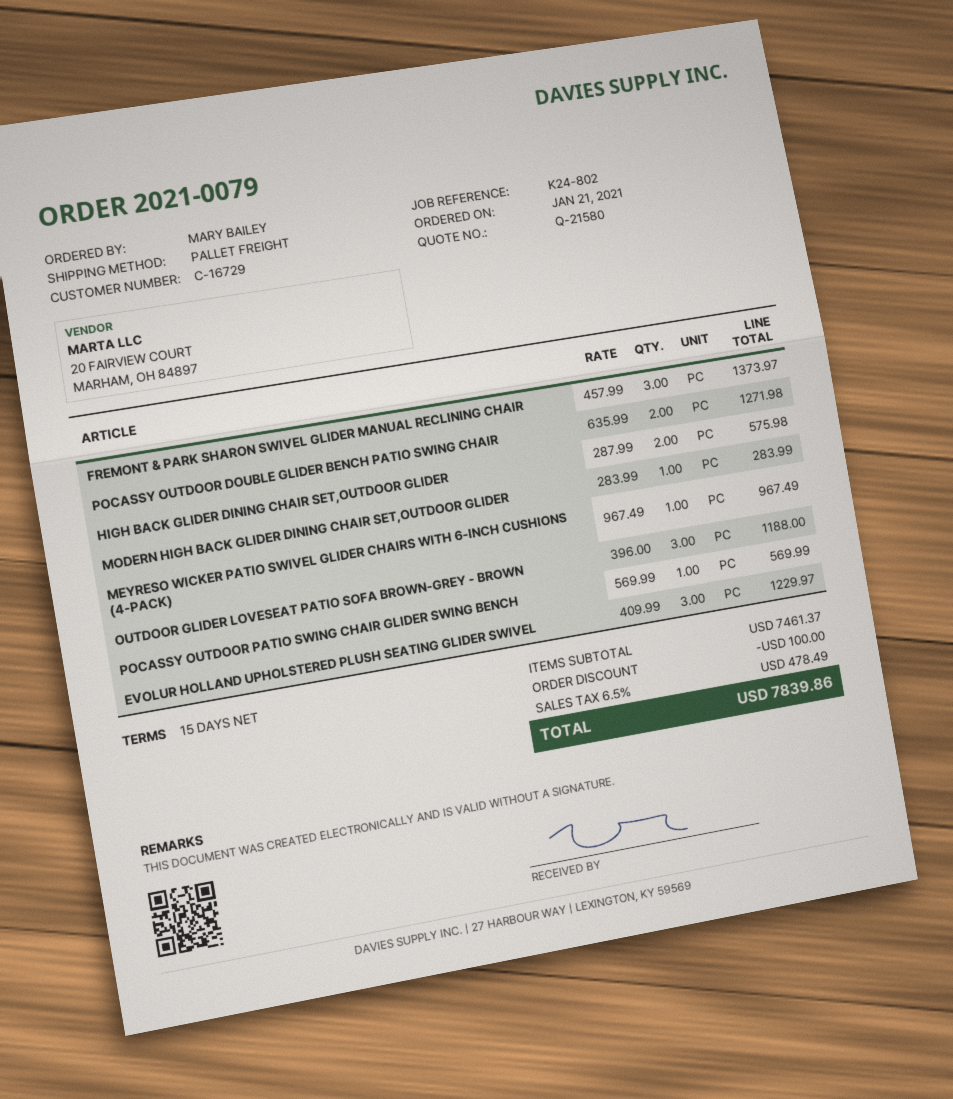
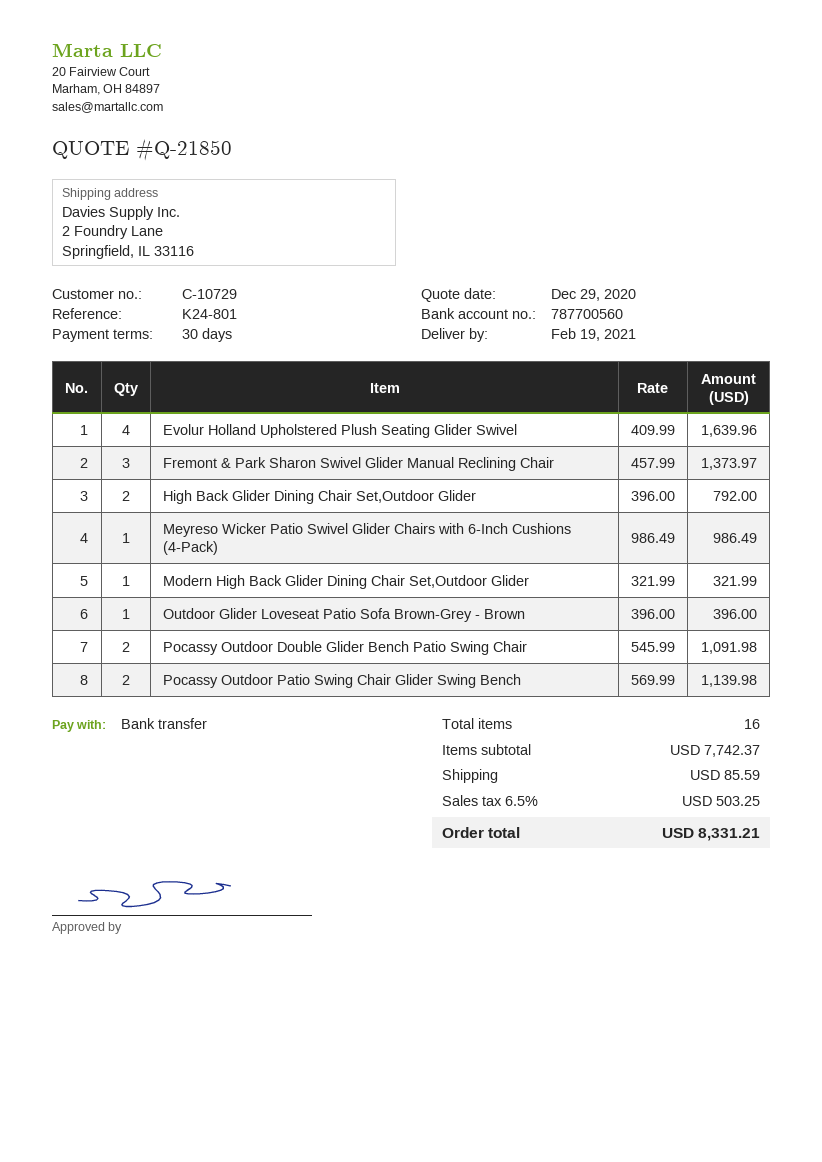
quote number: Q-21580 -> Q-21850
payment terms: 15 days -> 30 days
customer number: C-16729 -> C-10729
reference: K24-802 -> K24-801
POCASSY OUTDOOR DOUBLE GLIDER BENCH PATIO SWING CHAIR: 2 x 635.99 = 1271.98 -> 2 x 545.99 = 1091.98
HIGH BACK GLIDER DINING CHAIR SET,OUTDOOR GLIDER: 2 x 287.99 = 575.98 -> 2 x 396.00 = 792.00
MODERN HIGH BACK GLIDER DINING CHAIR SET,OUTDOOR GLIDER: 1 x 283.99 = 283.99 -> 1 x 321.99 = 321.99
MEYRESO WICKER PATIO SWIVEL GLIDER CHAIRS WITH 6-INCH CUSHIONS (4-PACK): 1 x 967.49 = 967.49 -> 1 x 986.49 = 986.49
OUTDOOR GLIDER LOVESEAT PATIO SOFA BROWN-GREY - BROWN: 3 x 396.00 = 1188.00 -> 1 x 396.00 = 396.00
POCASSY OUTDOOR PATIO SWING CHAIR GLIDER SWING BENCH: 1 x 569.99 = 569.99 -> 2 x 569.99 = 1139.98
EVOLUR HOLLAND UPHOLSTERED PLUSH SEATING GLIDER SWIVEL: 3 x 409.99 = 1229.97 -> 4 x 409.99 = 1639.96
subtotal: 7461.37 -> 7742.37
discount: 100.00 -> none
shipping: none -> 85.59
tax: 6.5% = 478.49 -> 6.5% = 503.25
total: 7839.86 -> 8331.21

